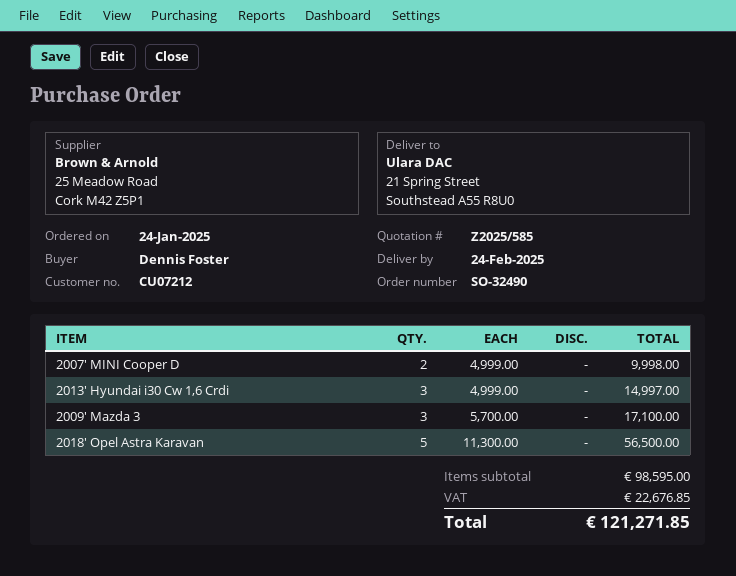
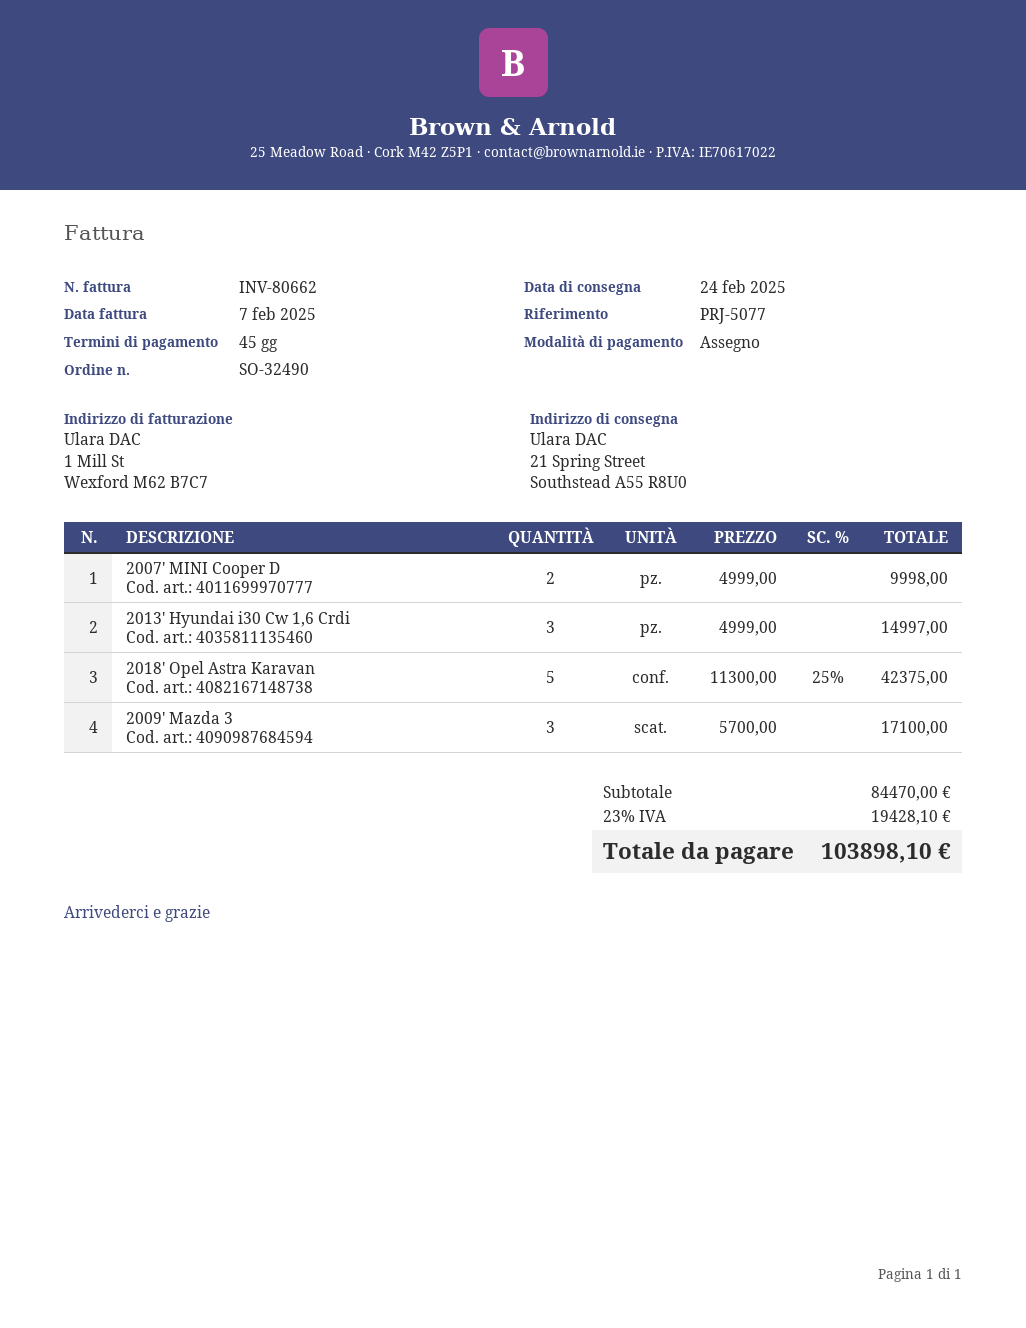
2018' Opel Astra Karavan: 5 x 11300.00 = 56500.00 -> 5 x 11300.00 - 25% = 42375.00
subtotal: 98595.00 -> 84470.00
tax: 22676.85 -> 19428.10
total: 121271.85 -> 103898.10

